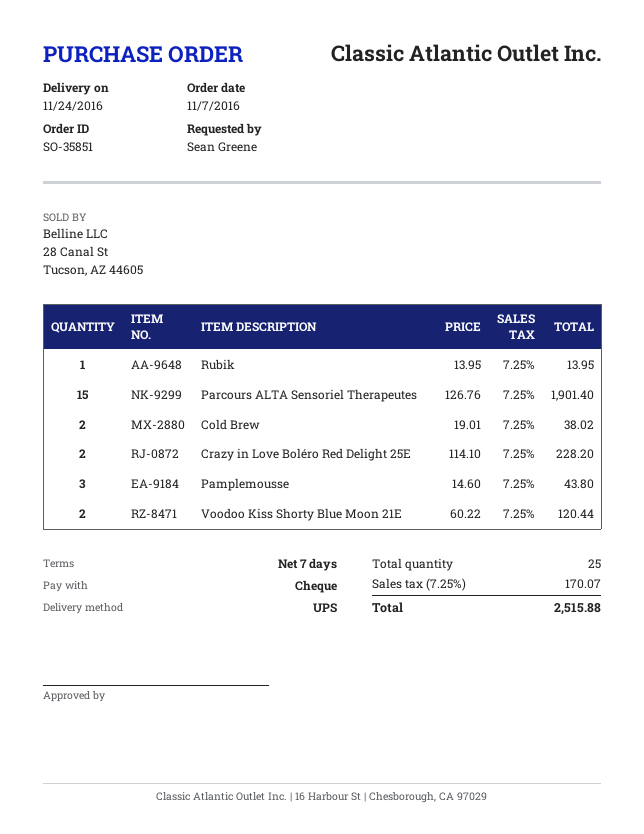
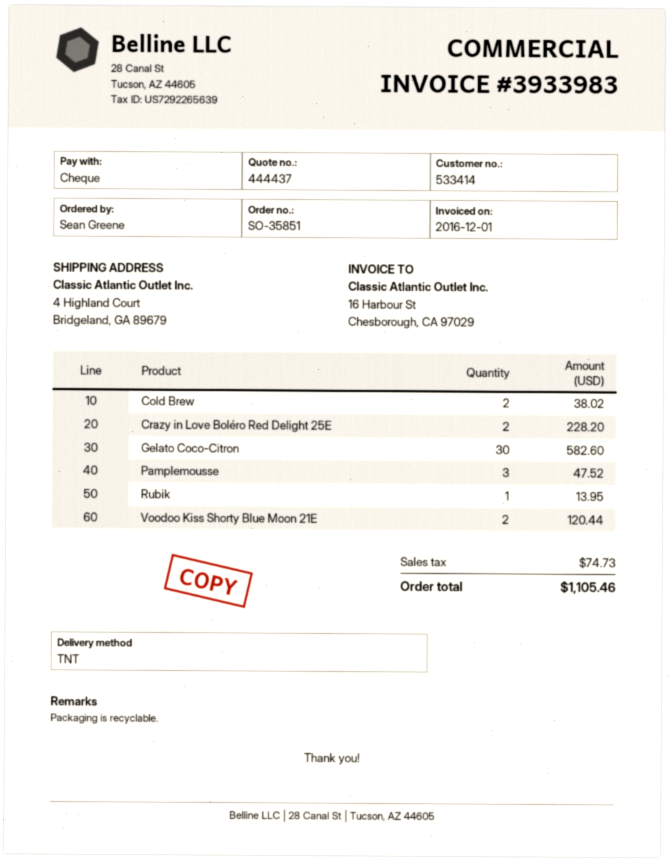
shipping method: UPS -> TNT
Parcours ALTA Sensoriel Therapeutes: 15 for 1901.40 -> none
Pamplemousse: 3 for 43.80 -> 3 for 47.52
Gelato Coco-Citron: none -> 30 for 582.60
tax: 170.07 -> 74.73
total: 2515.88 -> 1105.46

